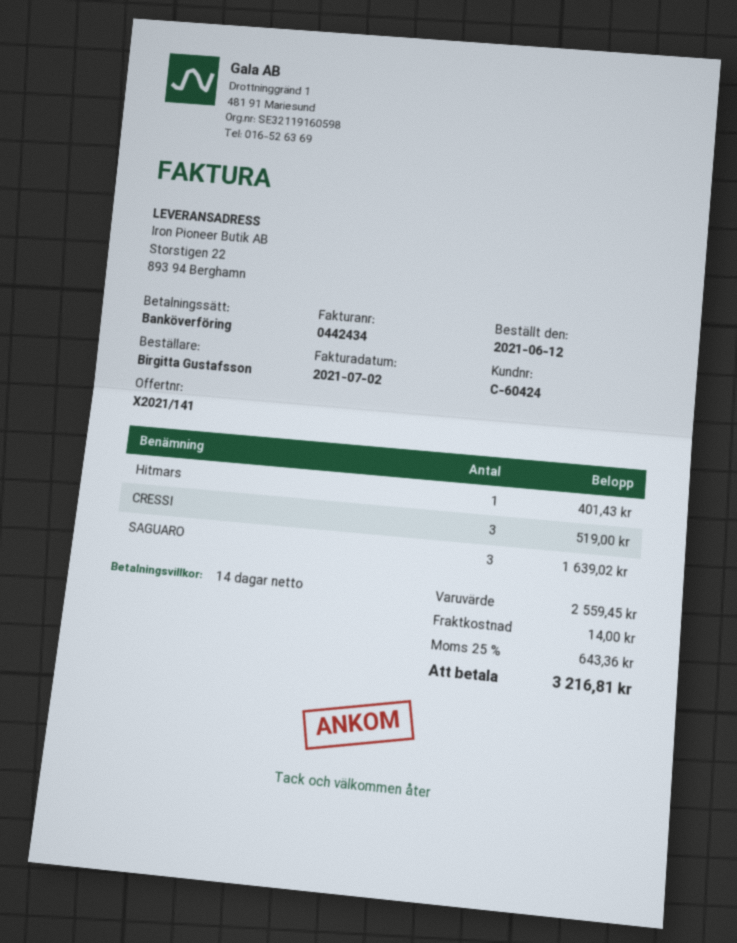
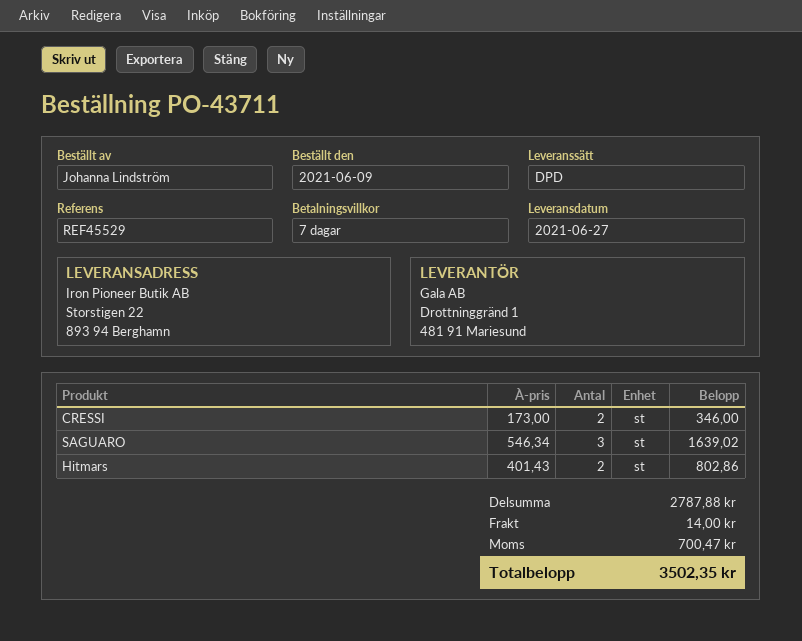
order date: 2021-06-12 -> 2021-06-09
payment terms: 14 days -> 7 days
ordered by: Birgitta Gustafsson -> Johanna Lindström
Hitmars: 1 for 401.43 -> 2 for 802.86
CRESSI: 3 for 519.00 -> 2 for 346.00
subtotal: 2559.45 -> 2787.88
tax: 643.36 -> 700.47
total: 3216.81 -> 3502.35

